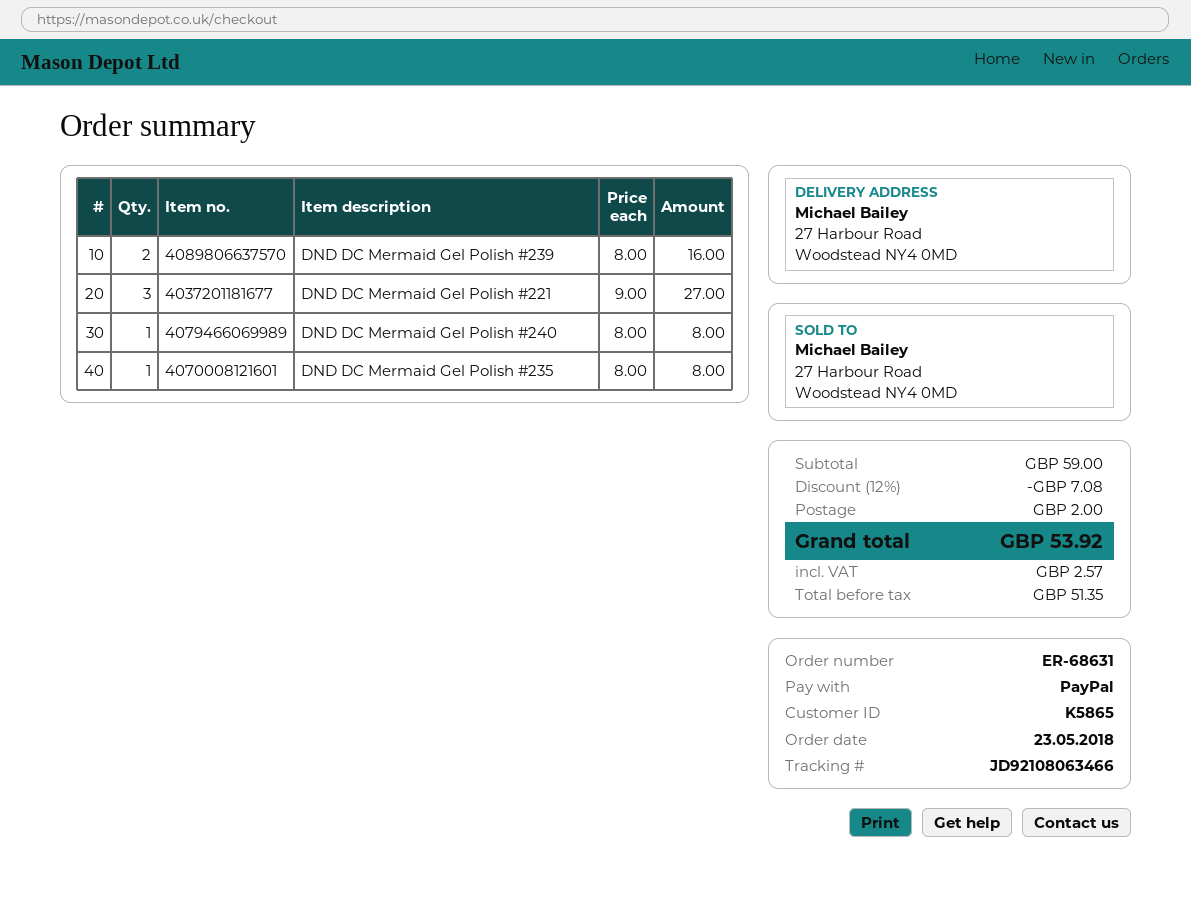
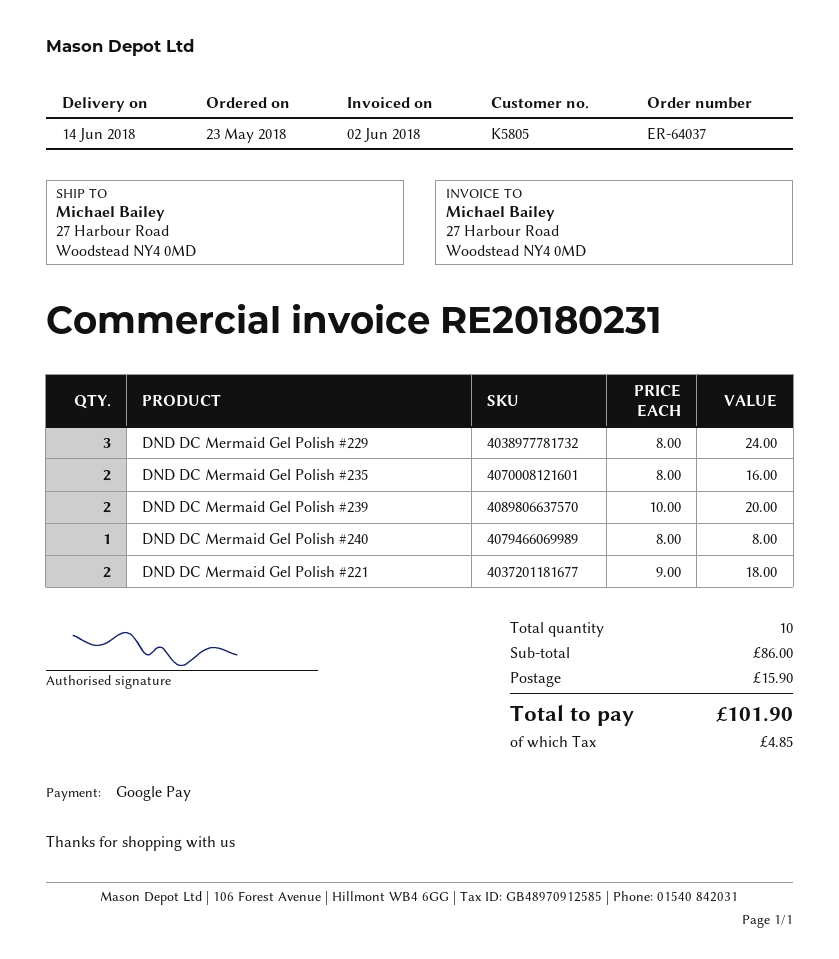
order number: ER-68631 -> ER-64037
customer number: K5865 -> K5805
payment method: PayPal -> Google Pay
DND DC Mermaid Gel Polish #239: 2 x 8.00 = 16.00 -> 2 x 10.00 = 20.00
DND DC Mermaid Gel Polish #221: 3 x 9.00 = 27.00 -> 2 x 9.00 = 18.00
DND DC Mermaid Gel Polish #235: 1 x 8.00 = 8.00 -> 2 x 8.00 = 16.00
DND DC Mermaid Gel Polish #229: none -> 3 x 8.00 = 24.00
subtotal: 59.00 -> 86.00
discount: 12% = 7.08 -> none
shipping: 2.00 -> 15.90
tax: 2.57 -> 4.85
total: 53.92 -> 101.90

